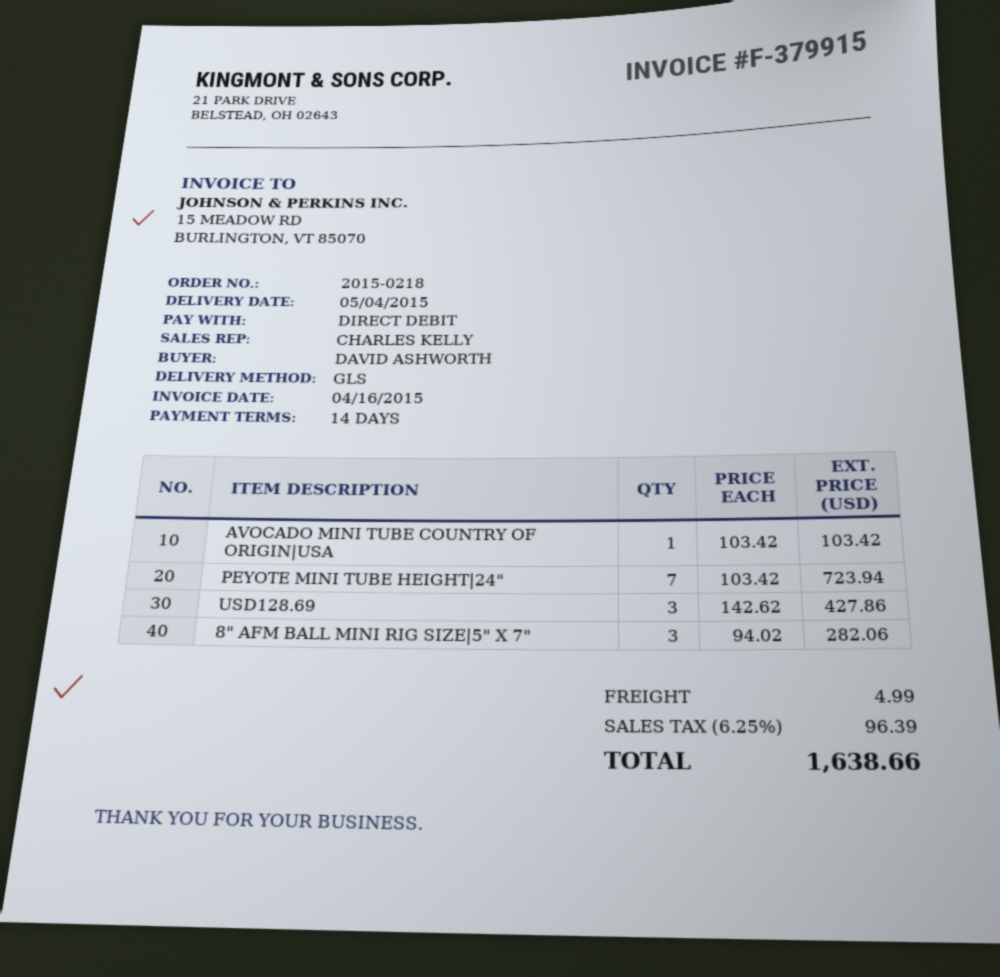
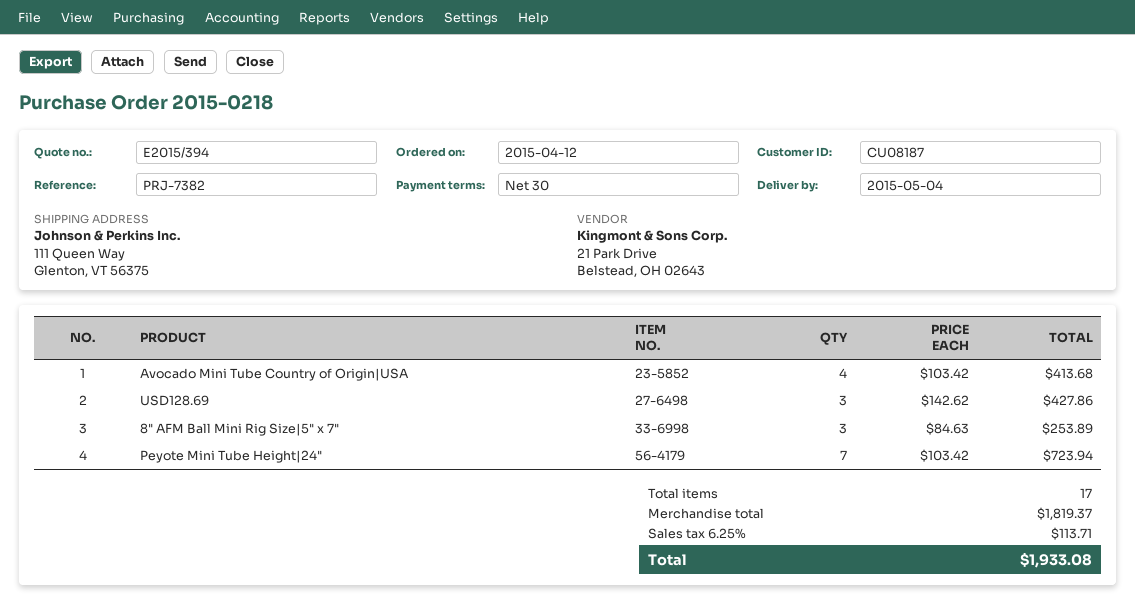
payment terms: 14 days -> 30 days
AVOCADO MINI TUBE COUNTRY OF ORIGIN|USA: 1 x 103.42 = 103.42 -> 4 x 103.42 = 413.68
8" AFM BALL MINI RIG SIZE|5" X 7": 3 x 94.02 = 282.06 -> 3 x 84.63 = 253.89
shipping: 4.99 -> none
tax: 6.25% = 96.39 -> 6.25% = 113.71
total: 1638.66 -> 1933.08

